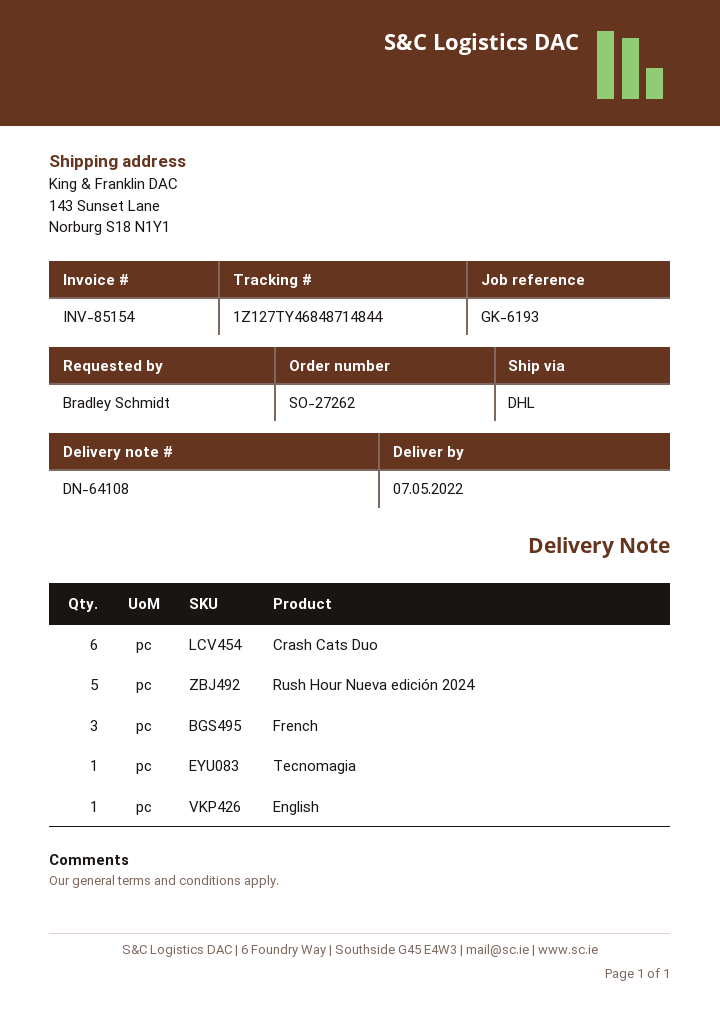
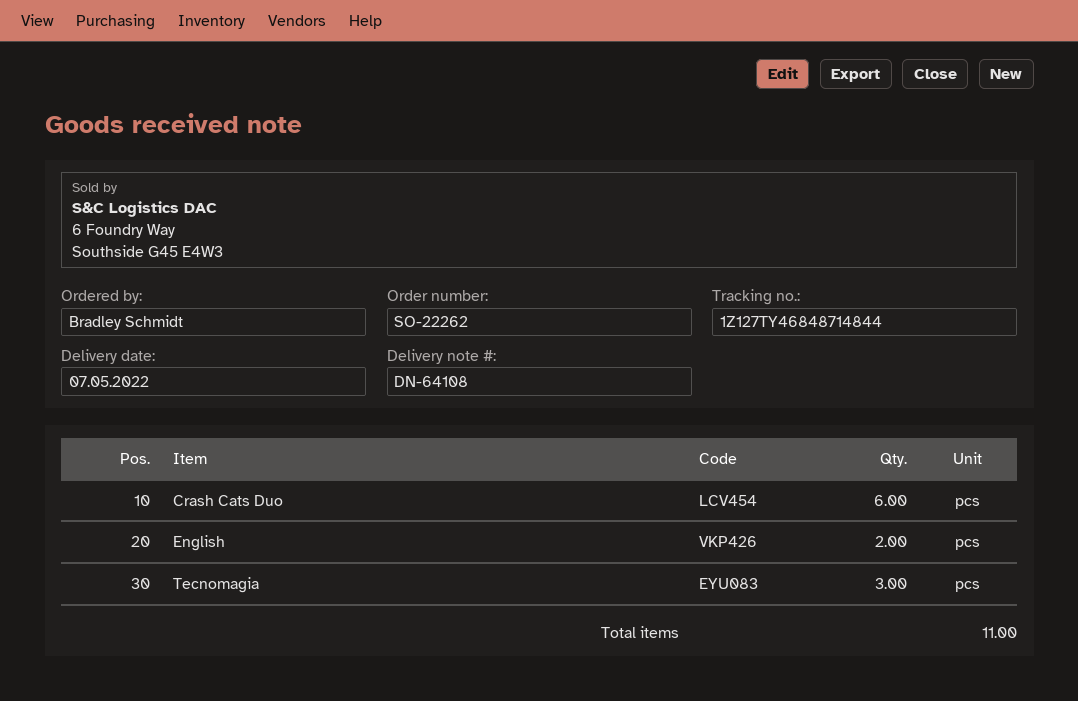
order number: SO-27262 -> SO-22262
Rush Hour Nueva edición 2024: 5 -> none
French: 3 -> none
Tecnomagia: 1 -> 3
English: 1 -> 2

